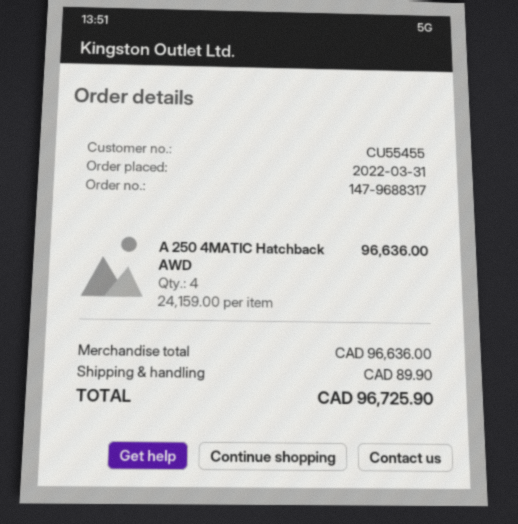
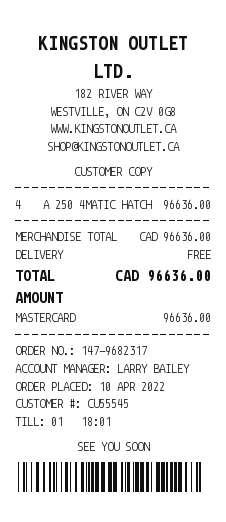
order number: 147-9688317 -> 147-9682317
order date: 2022-03-31 -> 2022-04-10
customer number: CU55455 -> CU55545
shipping: 89.90 -> 0.00
total: 96725.90 -> 96636.00

